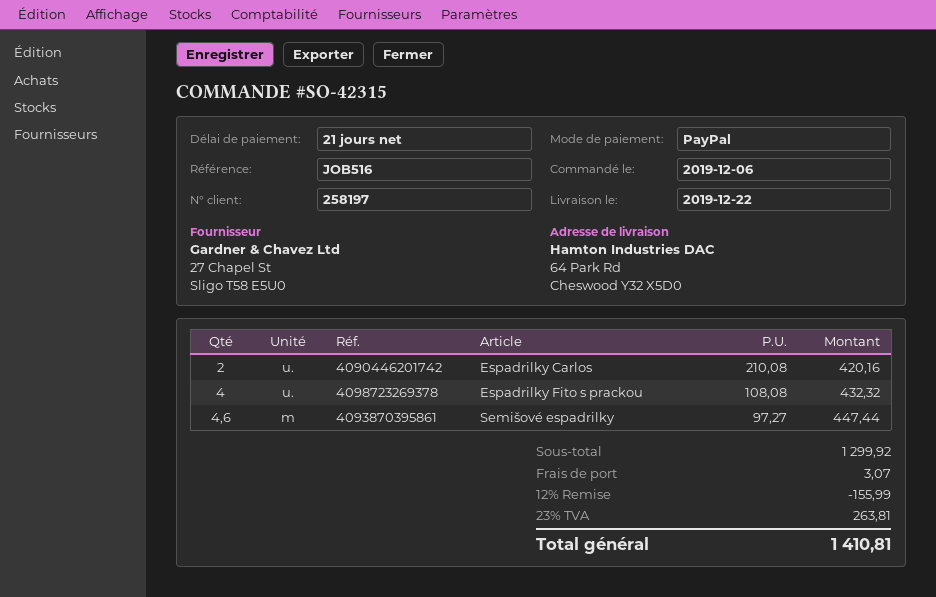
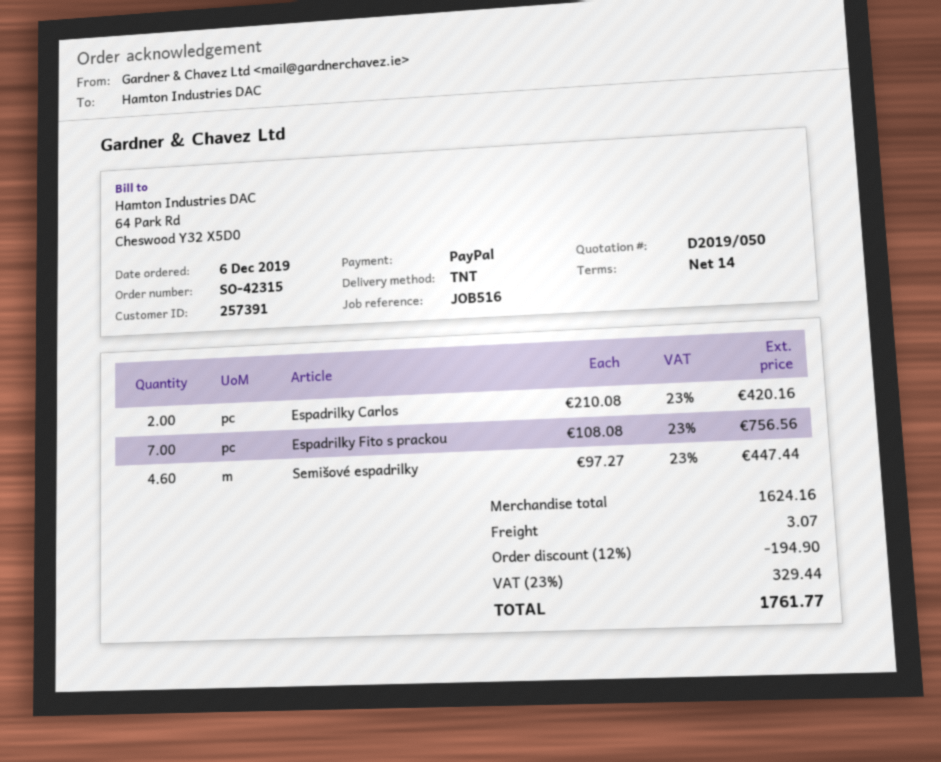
payment terms: 21 days -> 14 days
customer number: 258197 -> 257391
Espadrilky Fito s prackou: 4 x 108.08 = 432.32 -> 7 x 108.08 = 756.56
subtotal: 1299.92 -> 1624.16
discount: 12% = 155.99 -> 12% = 194.90
tax: 23% = 263.81 -> 23% = 329.44
total: 1410.81 -> 1761.77

